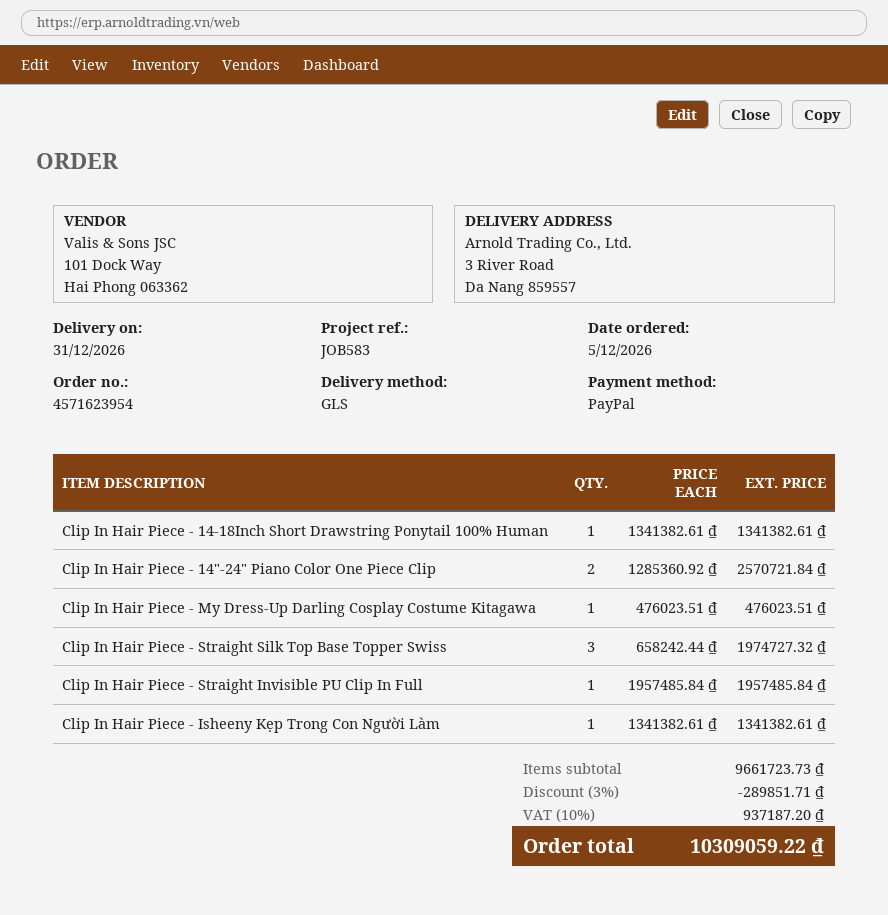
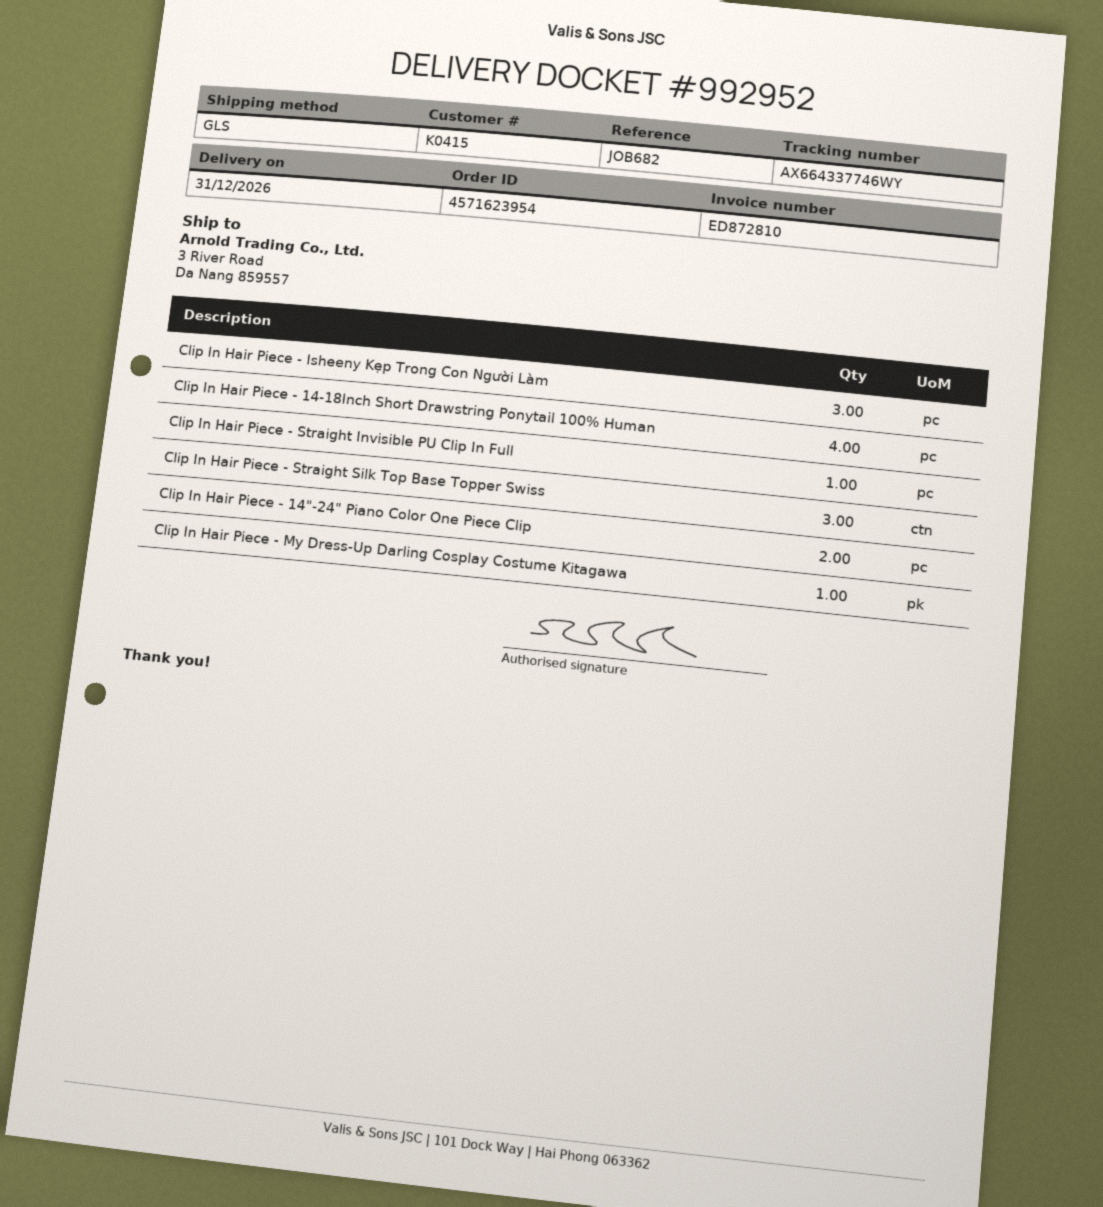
reference: JOB583 -> JOB682
Clip In Hair Piece - 14-18Inch Short Drawstring Ponytail 100% Human: 1 -> 4
Clip In Hair Piece - Isheeny Kẹp Trong Con Người Làm: 1 -> 3

